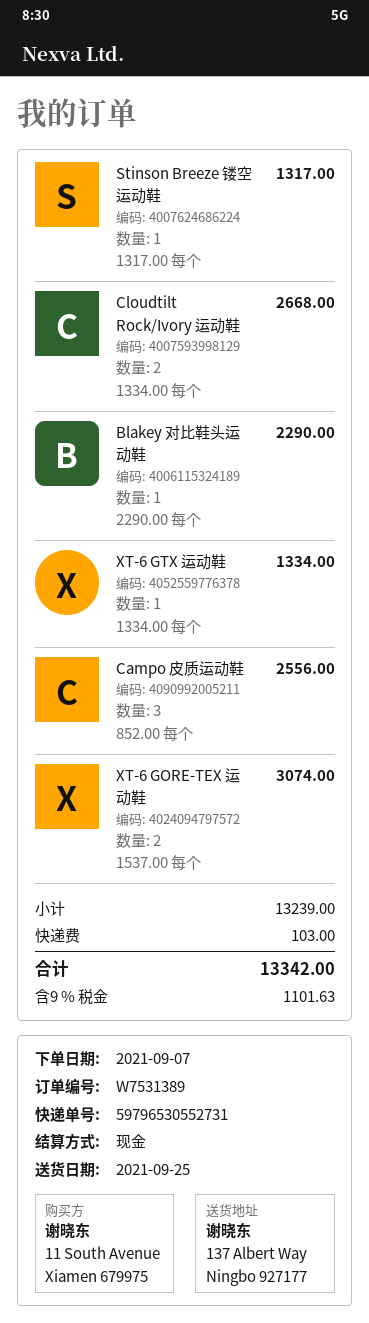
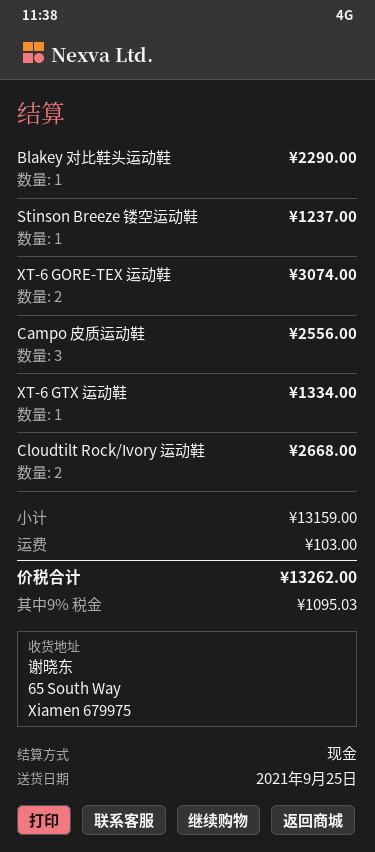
ship to: 137 Albert Way, Ningbo 927177 -> 65 South Way, Xiamen 679975
Stinson Breeze 镂空运动鞋: 1 for 1317.00 -> 1 for 1237.00
subtotal: 13239.00 -> 13159.00
tax: 9% = 1101.63 -> 9% = 1095.03
total: 13342.00 -> 13262.00

